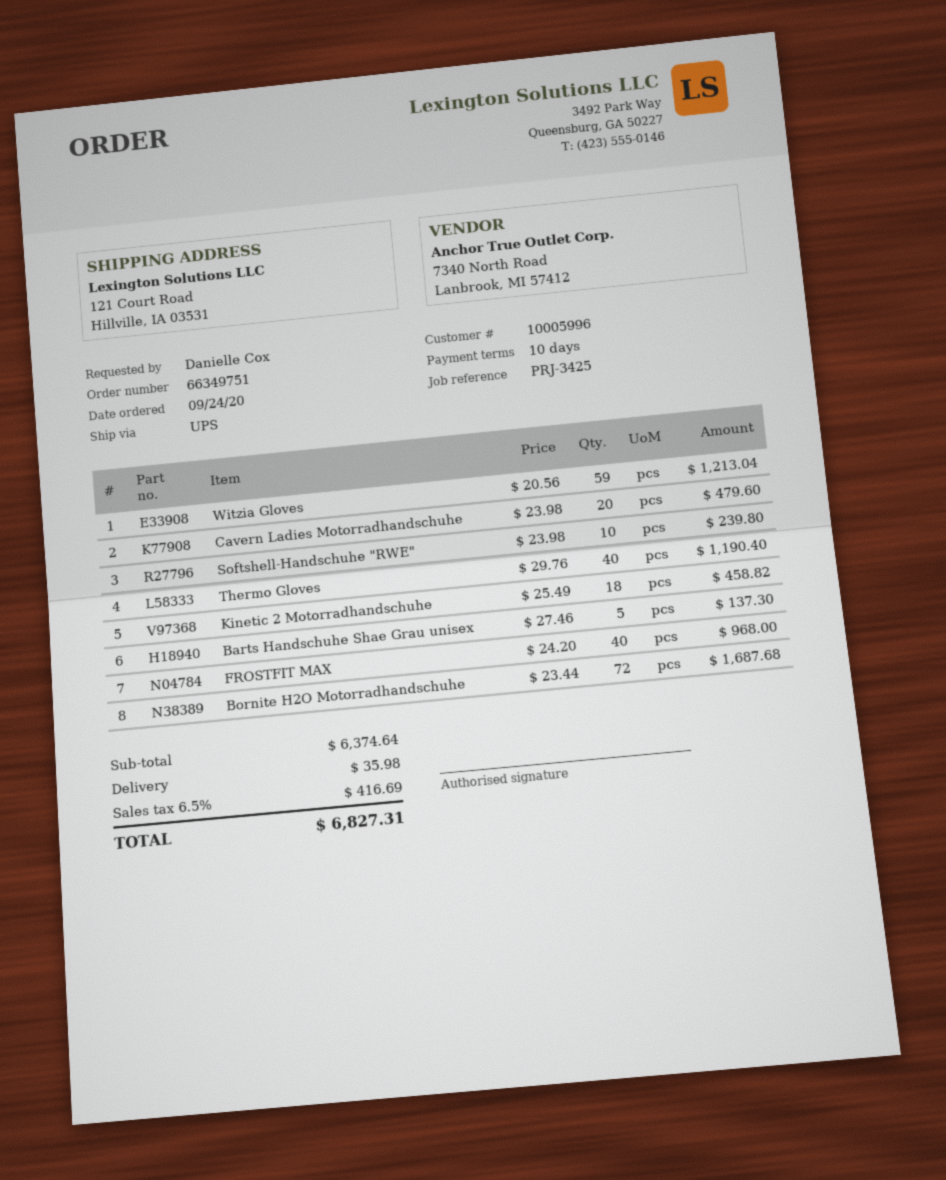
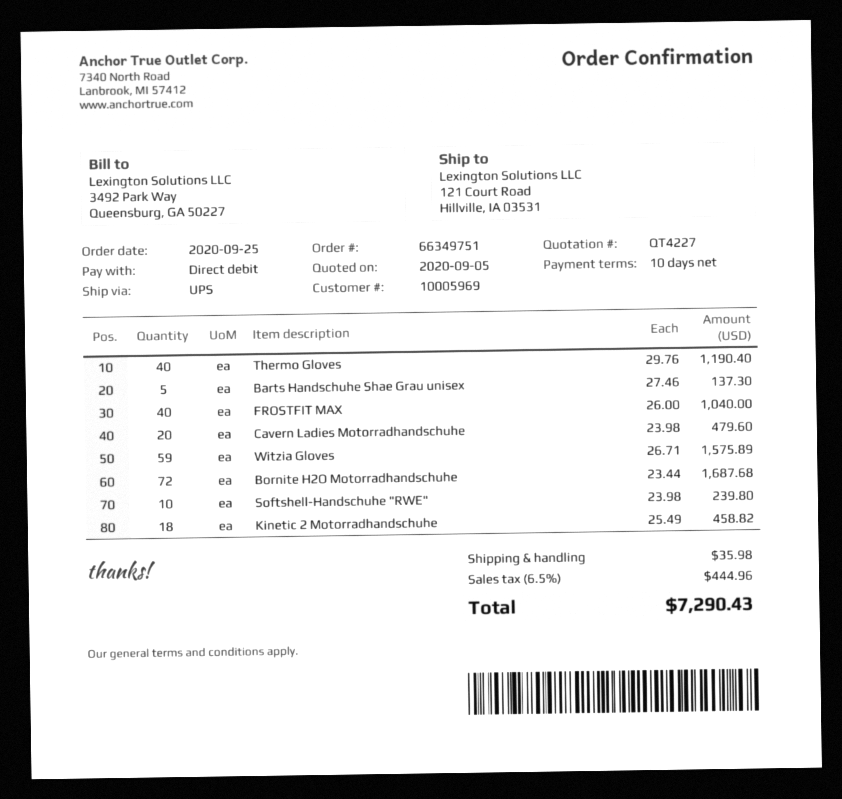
order date: 2020-09-24 -> 2020-09-25
customer number: 10005996 -> 10005969
Witzia Gloves: 59 x 20.56 = 1213.04 -> 59 x 26.71 = 1575.89
FROSTFIT MAX: 40 x 24.20 = 968.00 -> 40 x 26.00 = 1040.00
tax: 6.5% = 416.69 -> 6.5% = 444.96
total: 6827.31 -> 7290.43

